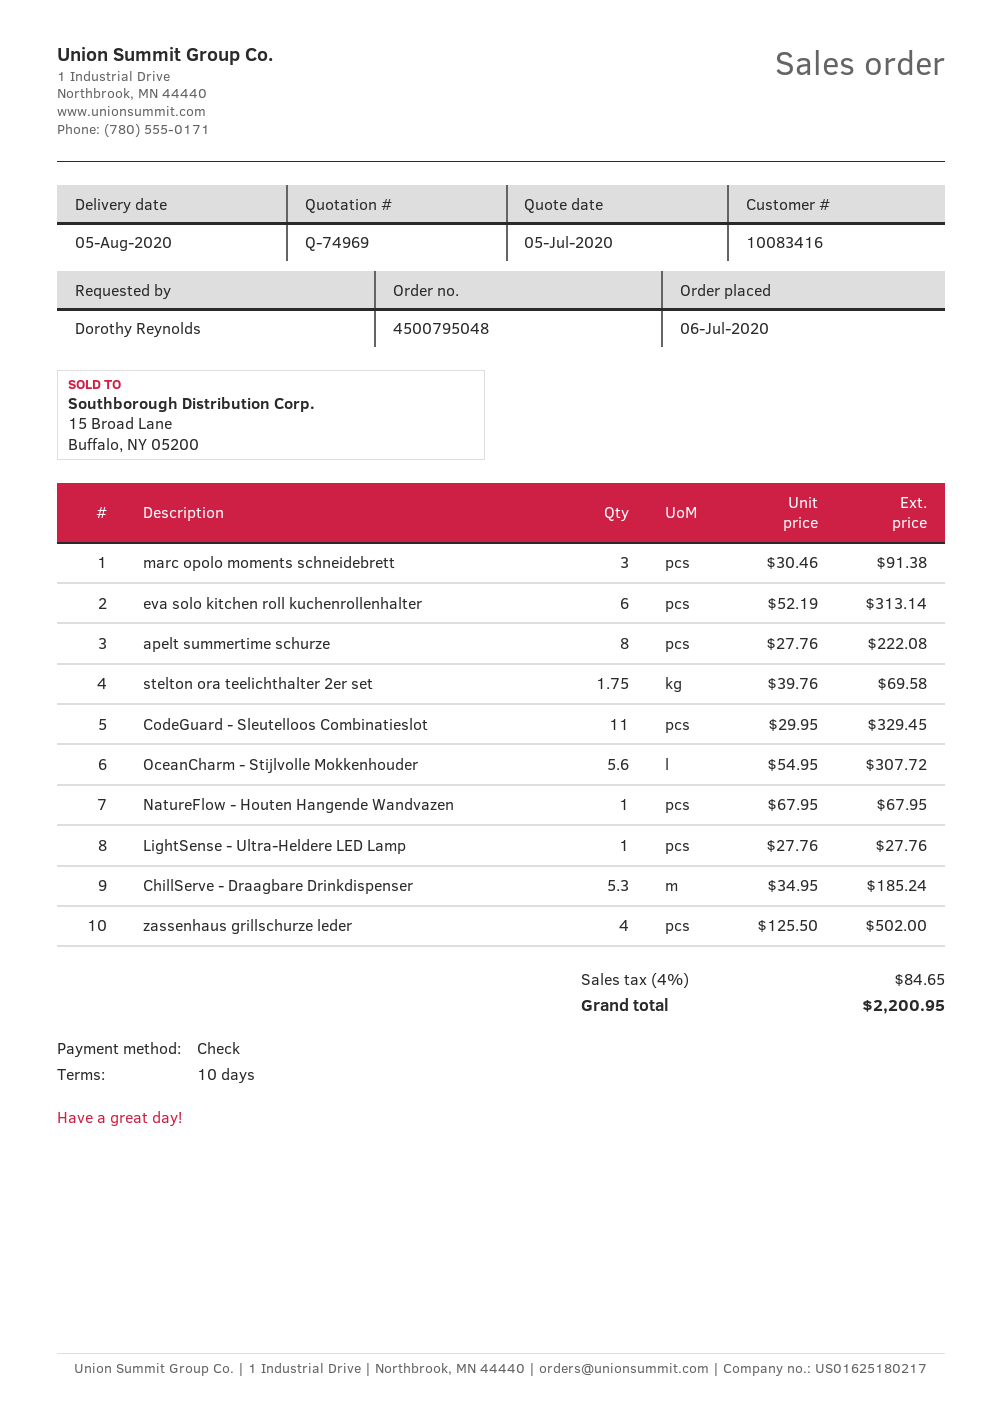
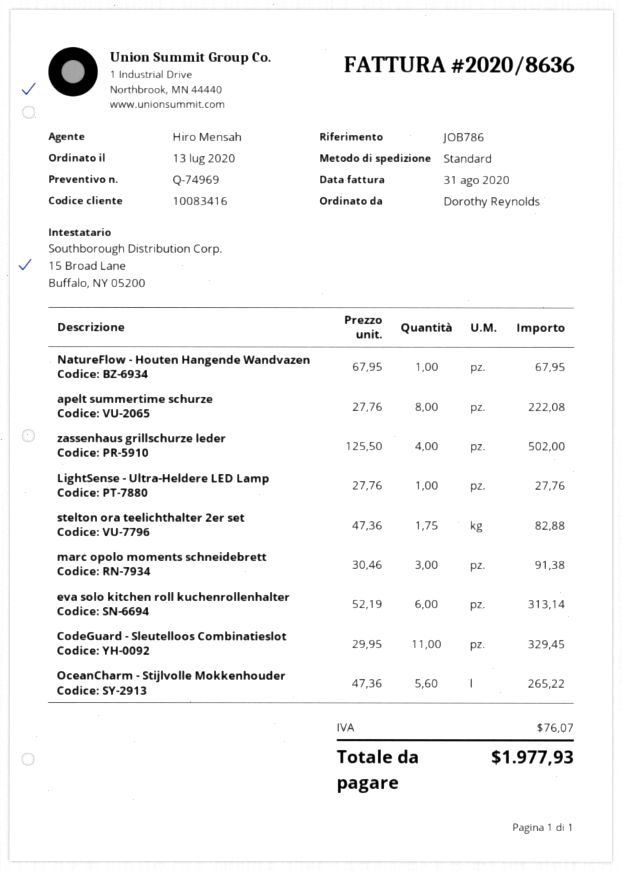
order date: 2020-07-06 -> 2020-07-13
stelton ora teelichthalter 2er set: 1.75 x 39.76 = 69.58 -> 1.75 x 47.36 = 82.88
OceanCharm - Stijlvolle Mokkenhouder: 5.6 x 54.95 = 307.72 -> 5.6 x 47.36 = 265.22
ChillServe - Draagbare Drinkdispenser: 5.3 x 34.95 = 185.24 -> none
tax: 84.65 -> 76.07
total: 2200.95 -> 1977.93

